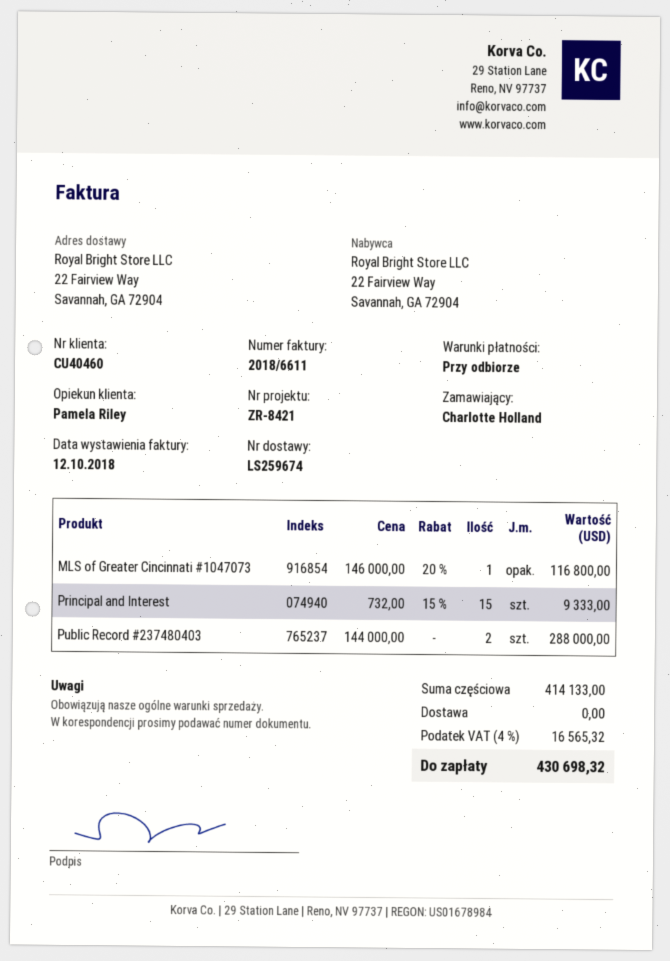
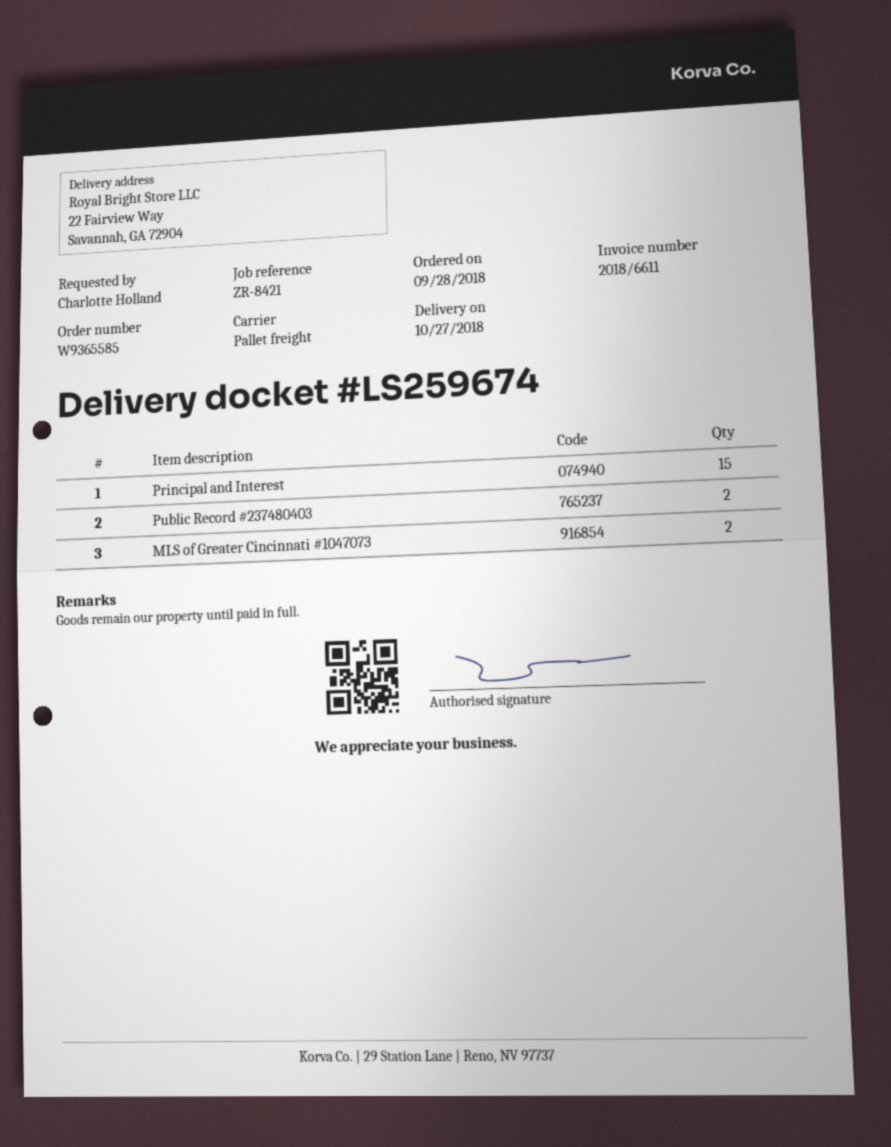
MLS of Greater Cincinnati #1047073: 1 -> 2

